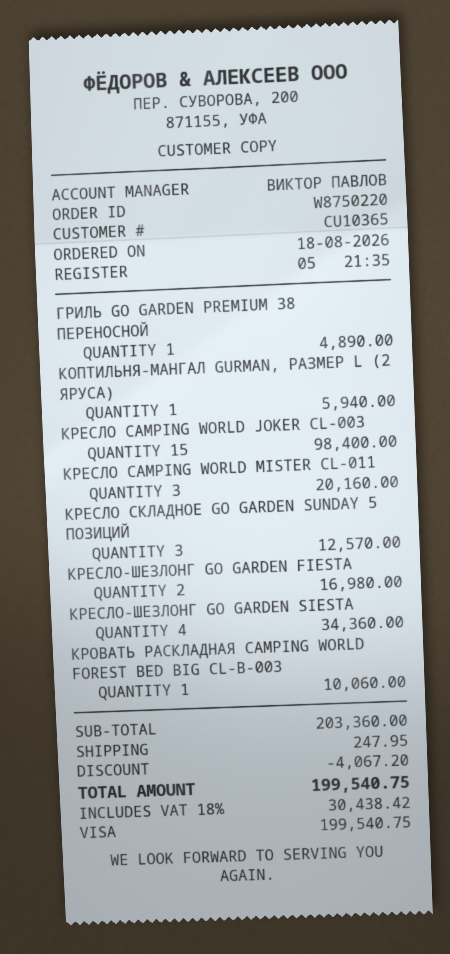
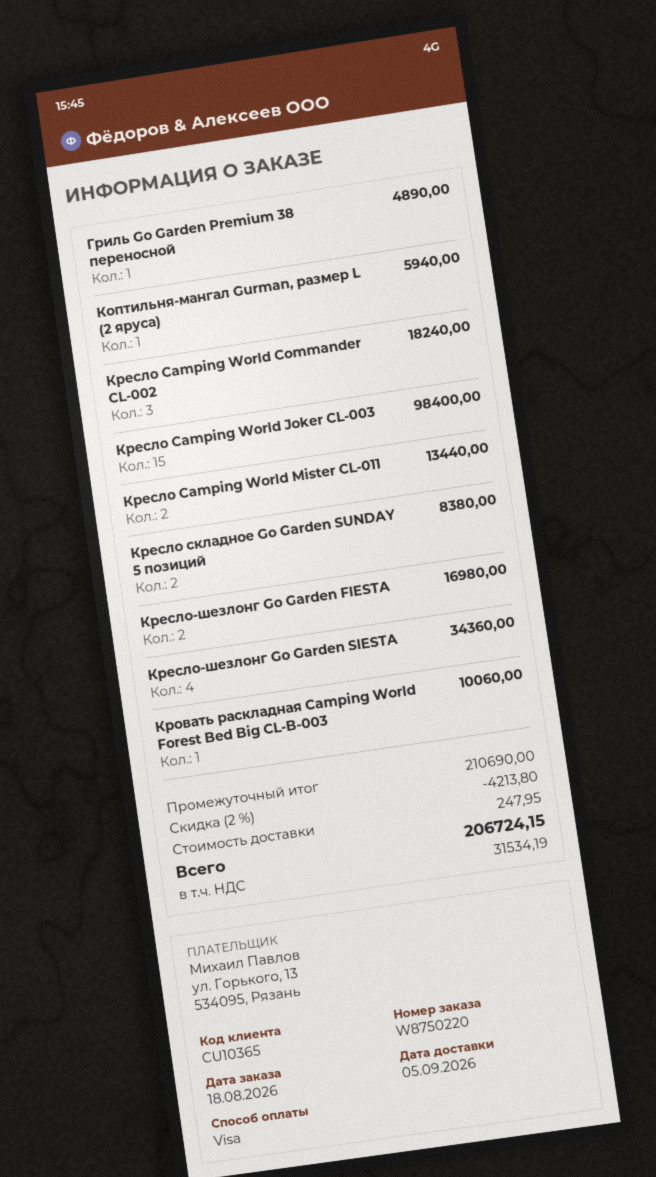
КРЕСЛО CAMPING WORLD MISTER CL-011: 3 for 20160.00 -> 2 for 13440.00
КРЕСЛО СКЛАДНОЕ GO GARDEN SUNDAY 5 ПОЗИЦИЙ: 3 for 12570.00 -> 2 for 8380.00
Кресло Camping World Commander CL-002: none -> 3 for 18240.00
subtotal: 203360.00 -> 210690.00
discount: 4067.20 -> 4213.80
tax: 30438.42 -> 31534.19
total: 199540.75 -> 206724.15

